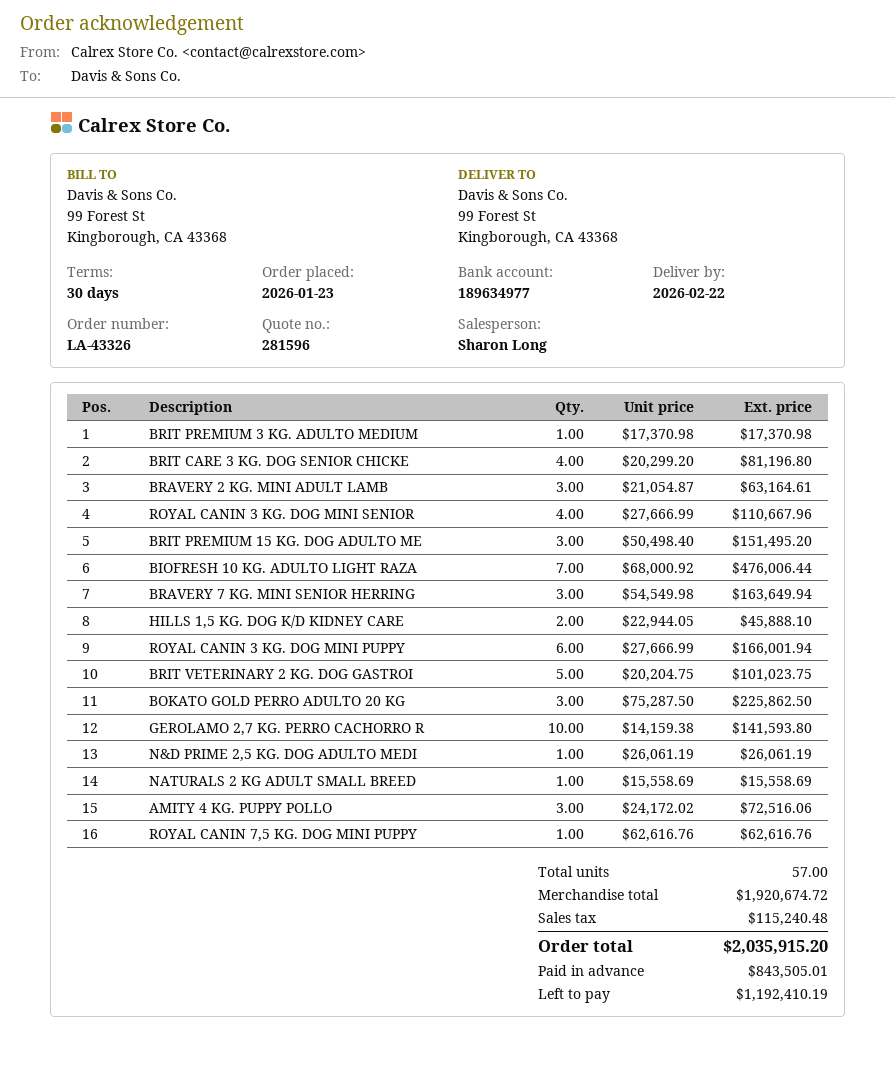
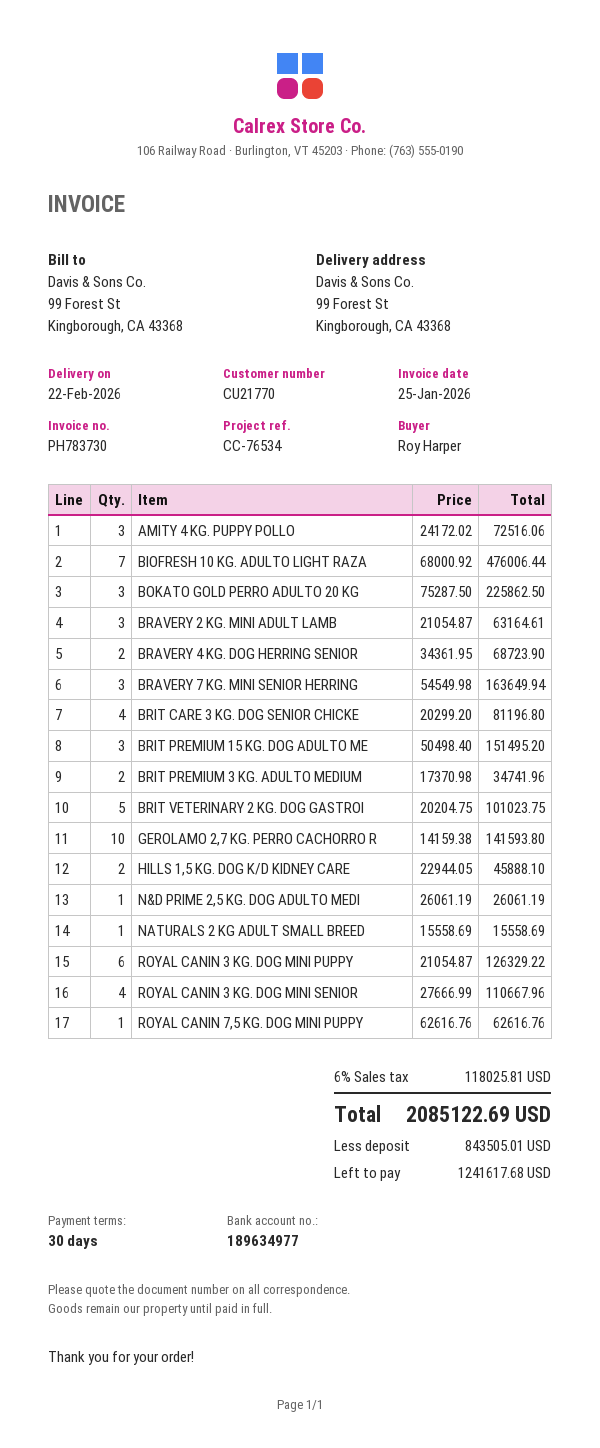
BRIT PREMIUM 3 KG. ADULTO MEDIUM: 1 x 17370.98 = 17370.98 -> 2 x 17370.98 = 34741.96
ROYAL CANIN 3 KG. DOG MINI PUPPY: 6 x 27666.99 = 166001.94 -> 6 x 21054.87 = 126329.22
BRAVERY 4 KG. DOG HERRING SENIOR: none -> 2 x 34361.95 = 68723.90
tax: 115240.48 -> 118025.81
total: 2035915.20 -> 2085122.69
balance: 1192410.19 -> 1241617.68

